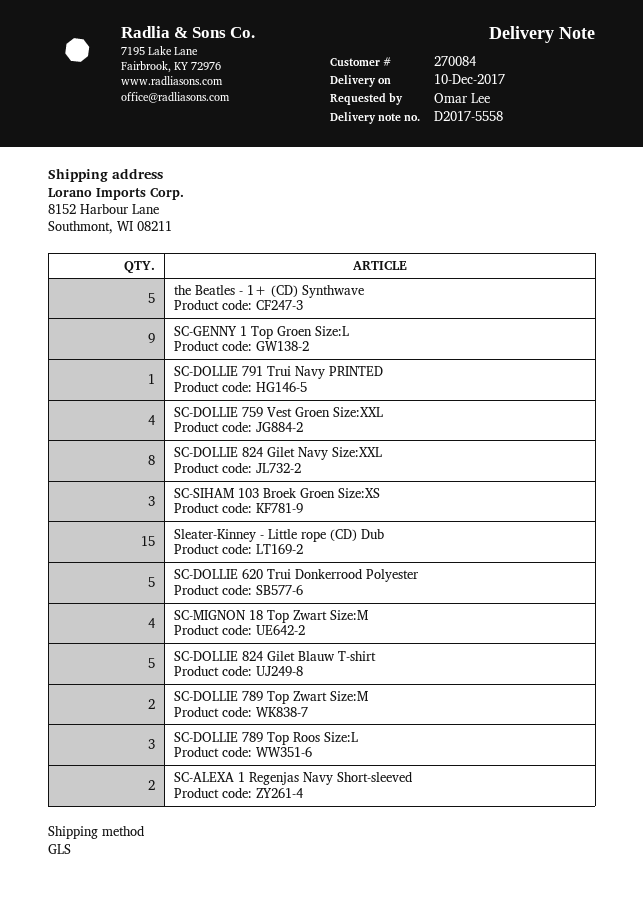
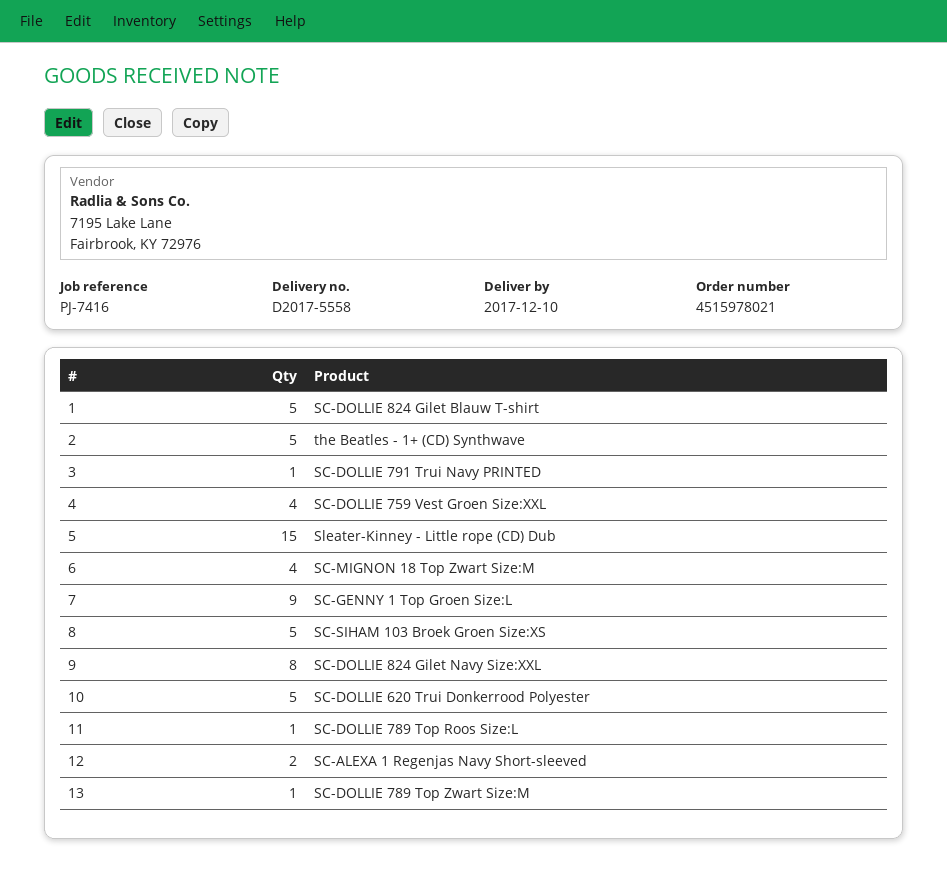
SC-SIHAM 103 Broek Groen Size:XS: 3 -> 5
SC-DOLLIE 789 Top Zwart Size:M: 2 -> 1
SC-DOLLIE 789 Top Roos Size:L: 3 -> 1

